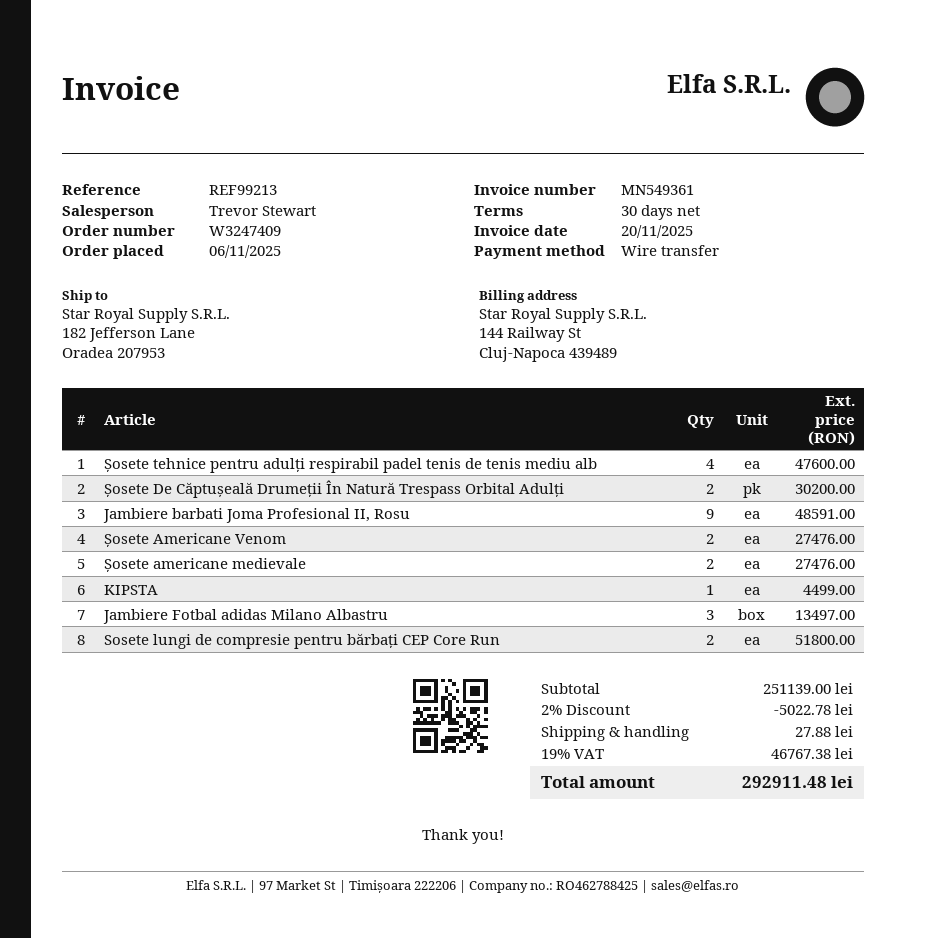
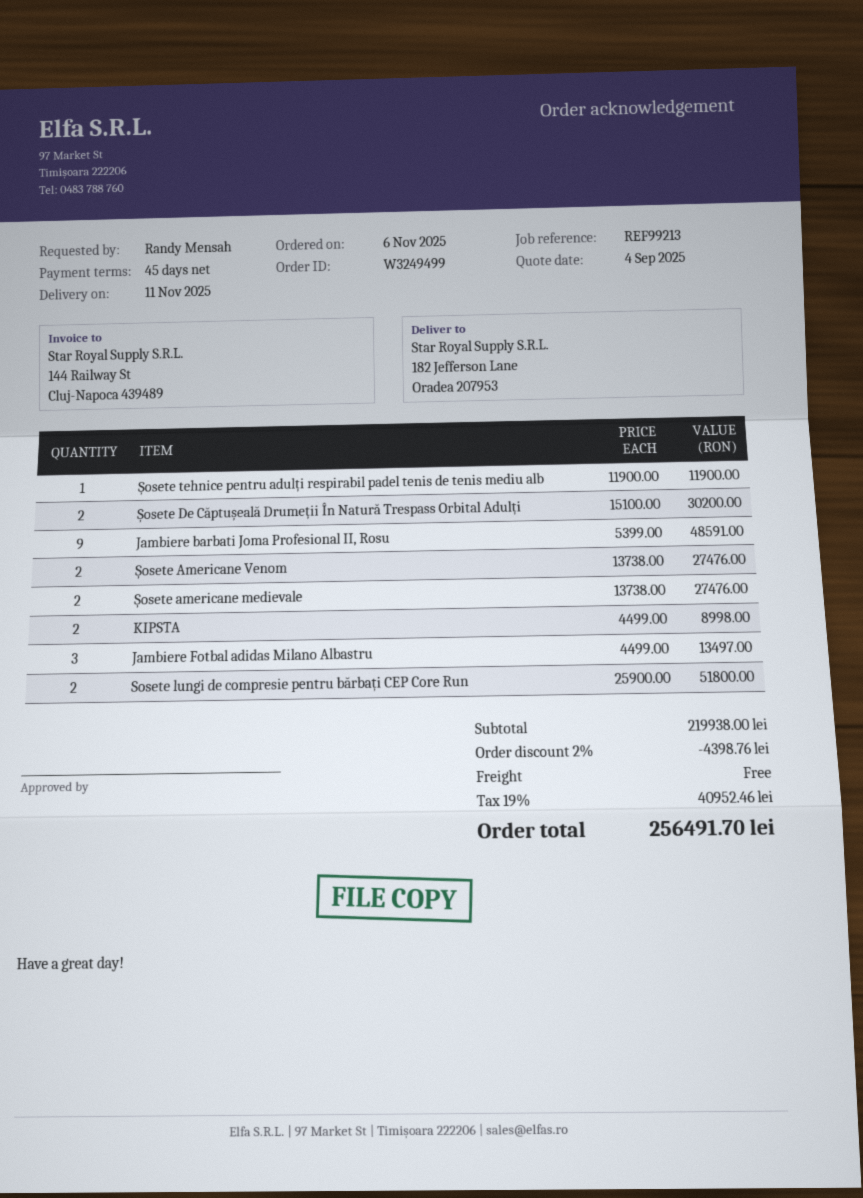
order number: W3247409 -> W3249499
payment terms: 30 days -> 45 days
Șosete tehnice pentru adulți respirabil padel tenis de tenis mediu alb: 4 for 47600.00 -> 1 for 11900.00
KIPSTA: 1 for 4499.00 -> 2 for 8998.00
subtotal: 251139.00 -> 219938.00
discount: 2% = 5022.78 -> 2% = 4398.76
shipping: 27.88 -> 0.00
tax: 19% = 46767.38 -> 19% = 40952.46
total: 292911.48 -> 256491.70

